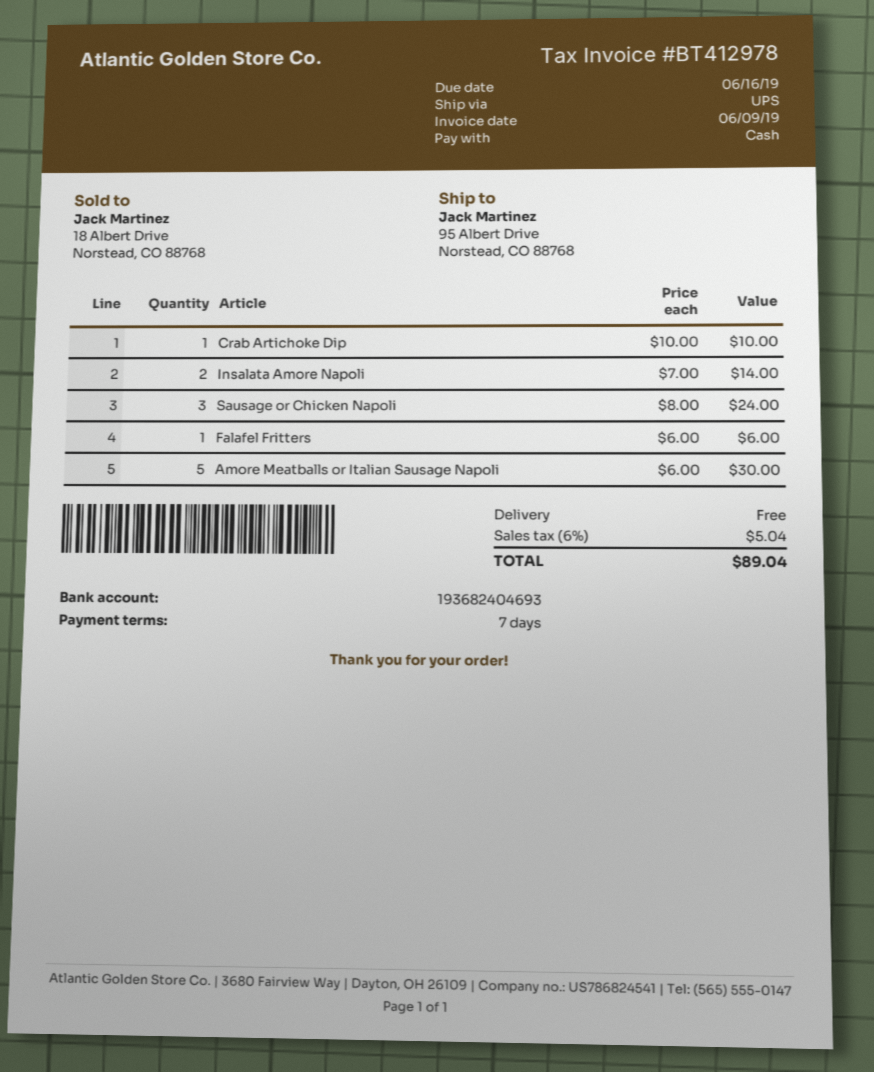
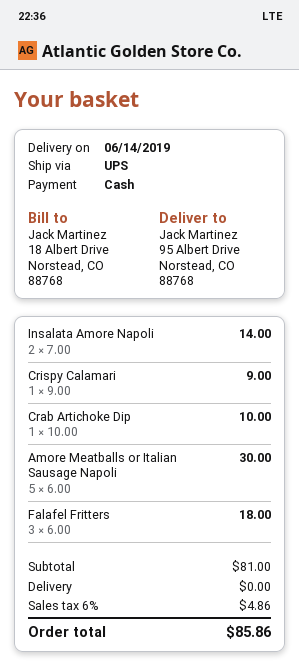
Sausage or Chicken Napoli: 3 x 8.00 = 24.00 -> none
Falafel Fritters: 1 x 6.00 = 6.00 -> 3 x 6.00 = 18.00
Crispy Calamari: none -> 1 x 9.00 = 9.00
tax: 6% = 5.04 -> 6% = 4.86
total: 89.04 -> 85.86

